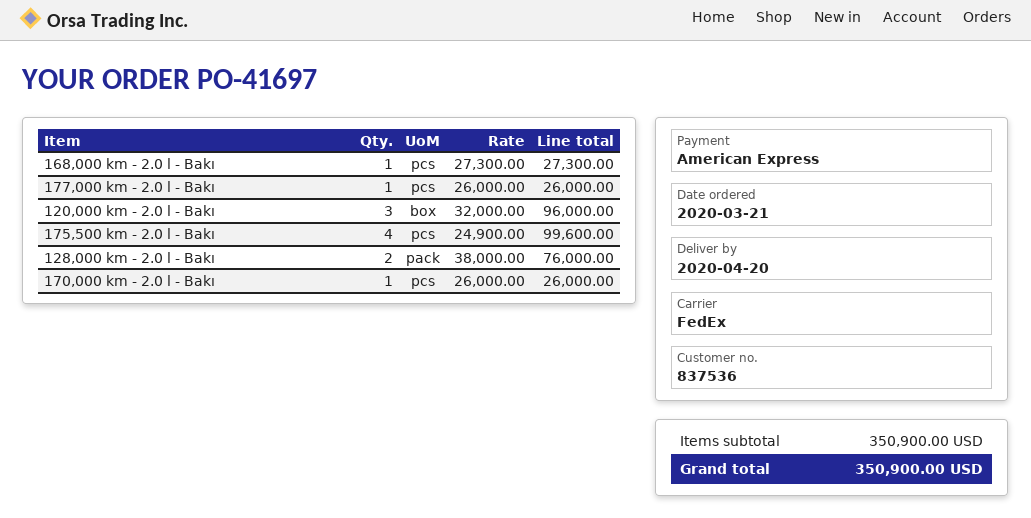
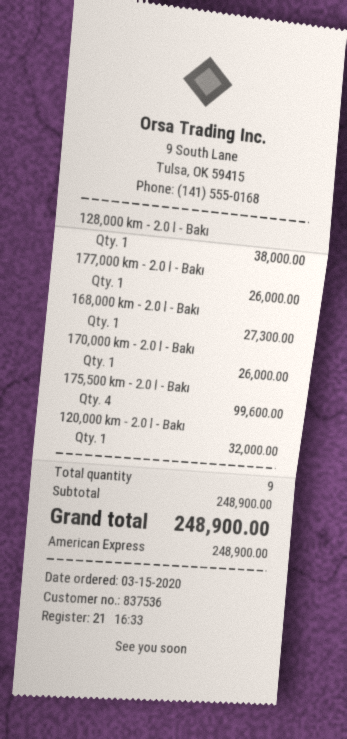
order date: 2020-03-21 -> 2020-03-15
120,000 km - 2.0 l - Bakı: 3 for 96000.00 -> 1 for 32000.00
128,000 km - 2.0 l - Bakı: 2 for 76000.00 -> 1 for 38000.00
subtotal: 350900.00 -> 248900.00
total: 350900.00 -> 248900.00

